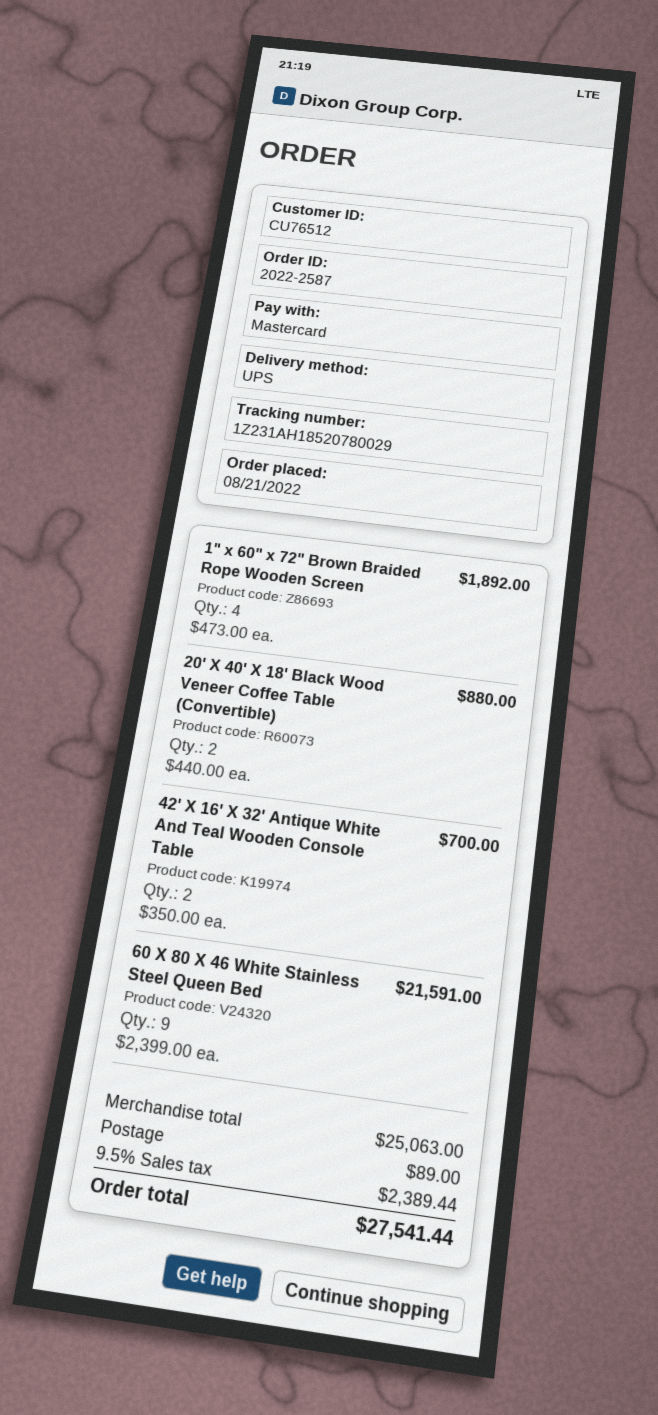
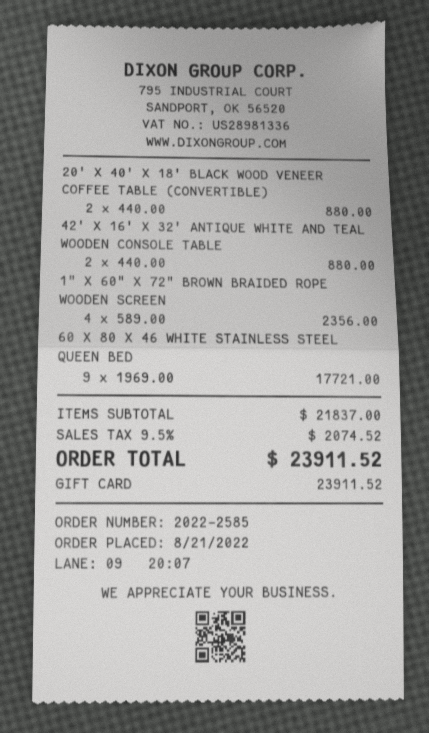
order number: 2022-2587 -> 2022-2585
payment method: Mastercard -> gift card
1" x 60" x 72" Brown Braided Rope Wooden Screen: 4 x 473.00 = 1892.00 -> 4 x 589.00 = 2356.00
42' X 16' X 32' Antique White And Teal Wooden Console Table: 2 x 350.00 = 700.00 -> 2 x 440.00 = 880.00
60 X 80 X 46 White Stainless Steel Queen Bed: 9 x 2399.00 = 21591.00 -> 9 x 1969.00 = 17721.00
subtotal: 25063.00 -> 21837.00
shipping: 89.00 -> none
tax: 9.5% = 2389.44 -> 9.5% = 2074.52
total: 27541.44 -> 23911.52

